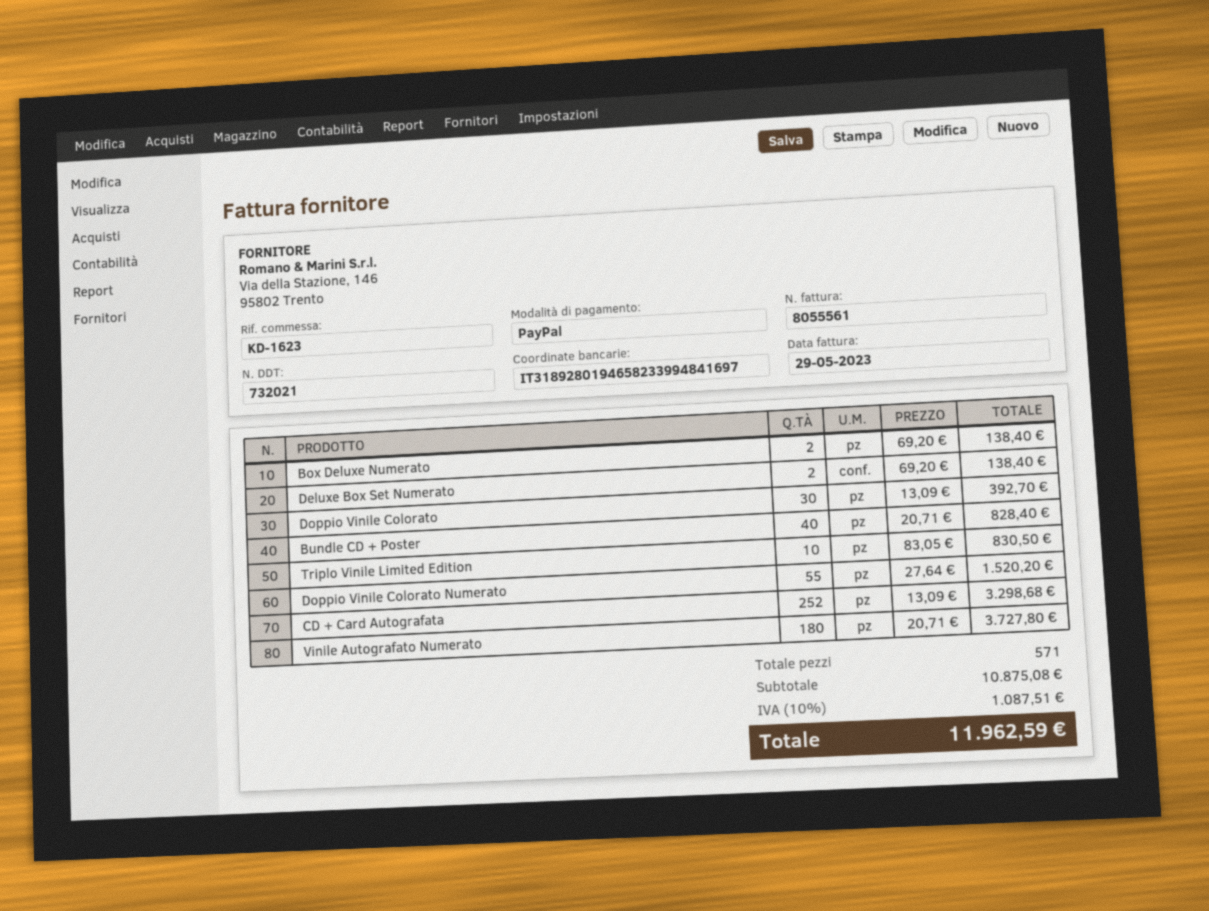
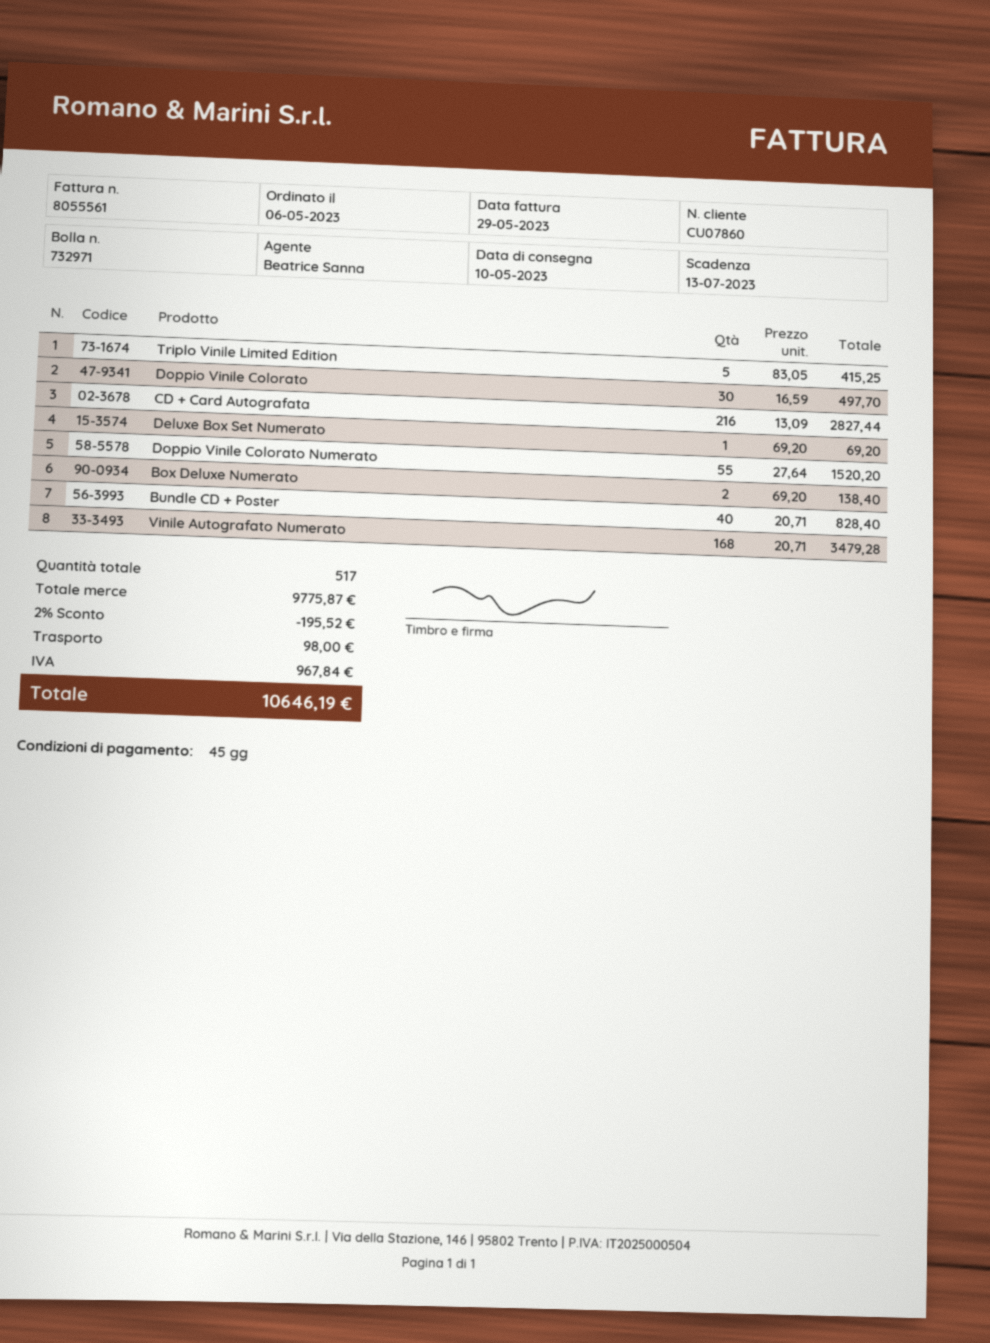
delivery note number: 732021 -> 732971
Deluxe Box Set Numerato: 2 x 69.20 = 138.40 -> 1 x 69.20 = 69.20
Doppio Vinile Colorato: 30 x 13.09 = 392.70 -> 30 x 16.59 = 497.70
Triplo Vinile Limited Edition: 10 x 83.05 = 830.50 -> 5 x 83.05 = 415.25
CD + Card Autografata: 252 x 13.09 = 3298.68 -> 216 x 13.09 = 2827.44
Vinile Autografato Numerato: 180 x 20.71 = 3727.80 -> 168 x 20.71 = 3479.28
total quantity: 571 -> 517
subtotal: 10875.08 -> 9775.87
discount: none -> 2% = 195.52
shipping: none -> 98.00
tax: 1087.51 -> 967.84
total: 11962.59 -> 10646.19

